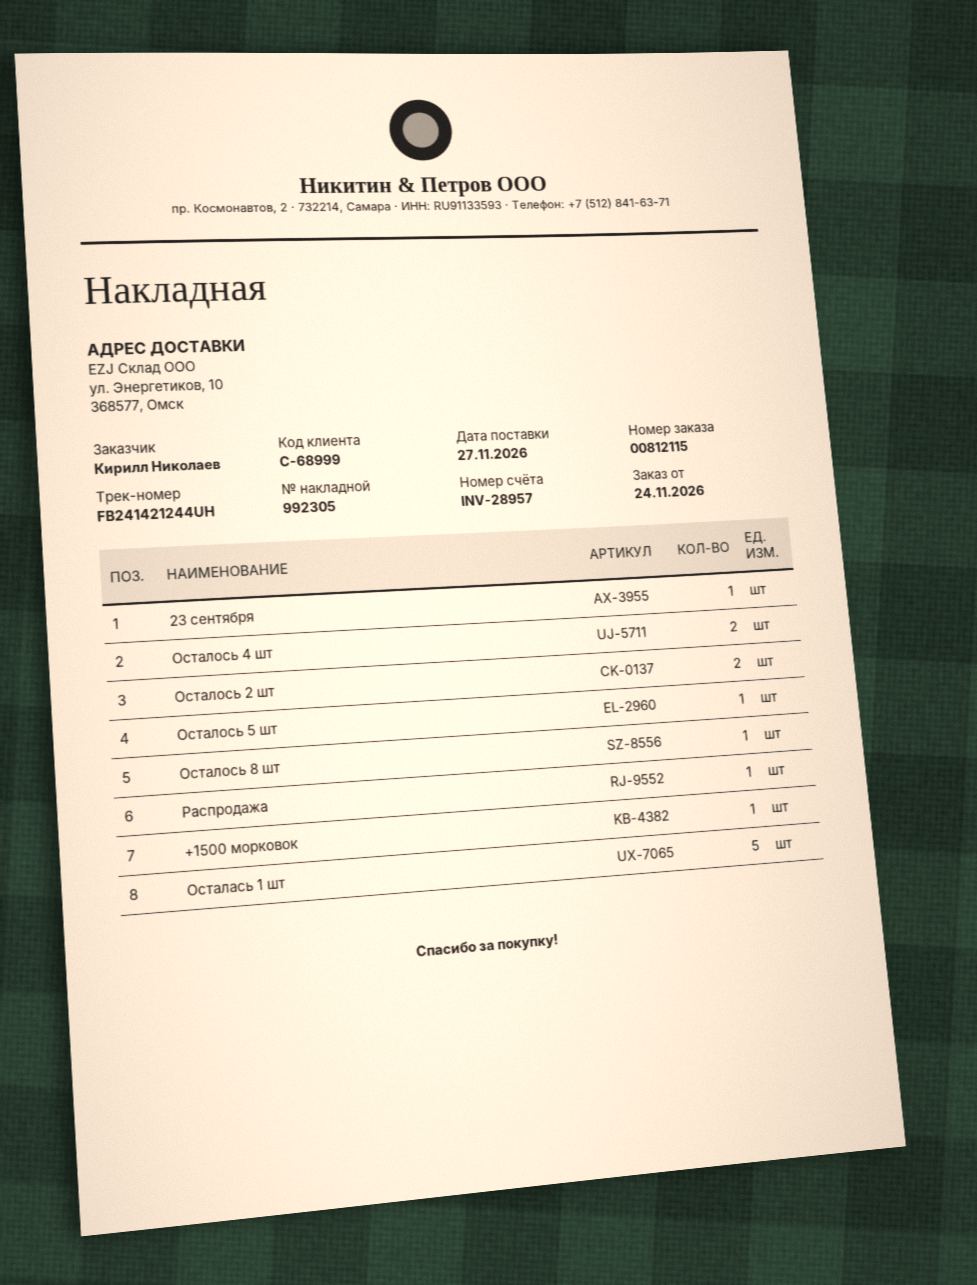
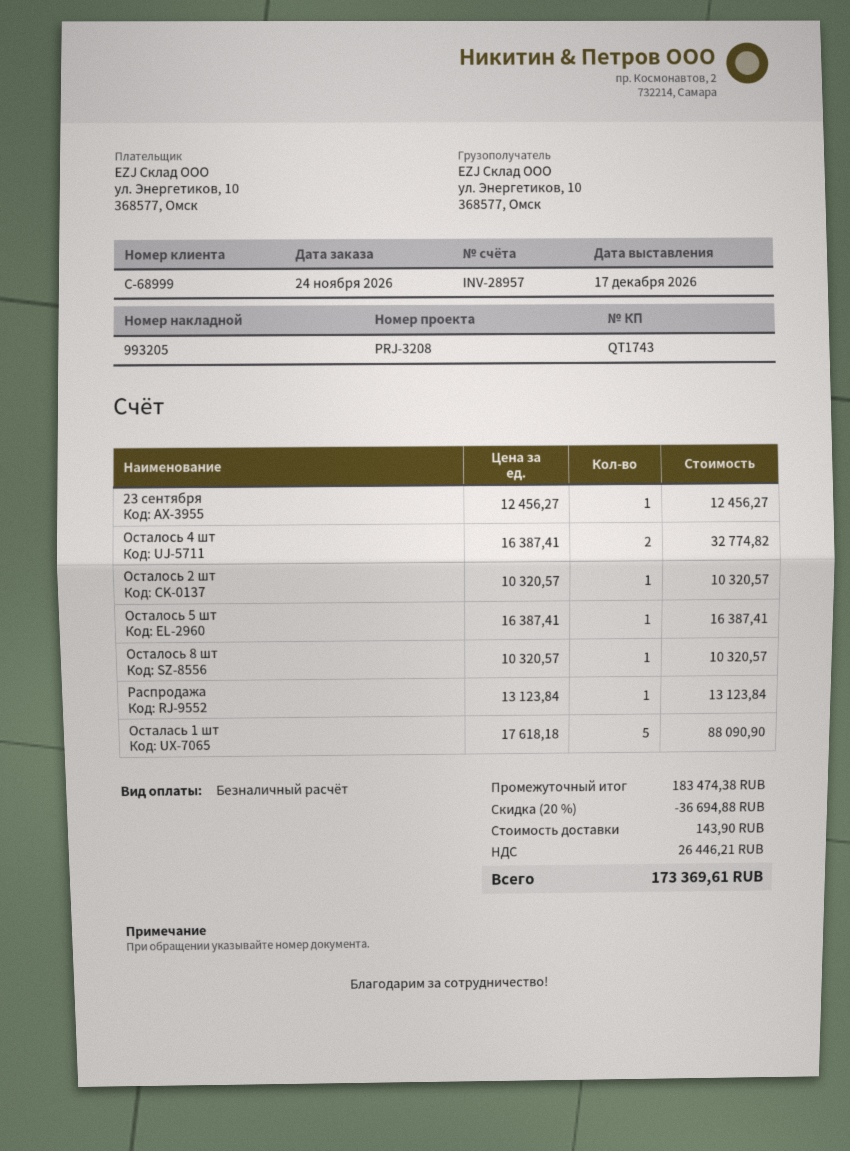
delivery note number: 992305 -> 993205
Осталось 2 шт: 2 -> 1
+1500 морковок: 1 -> none

